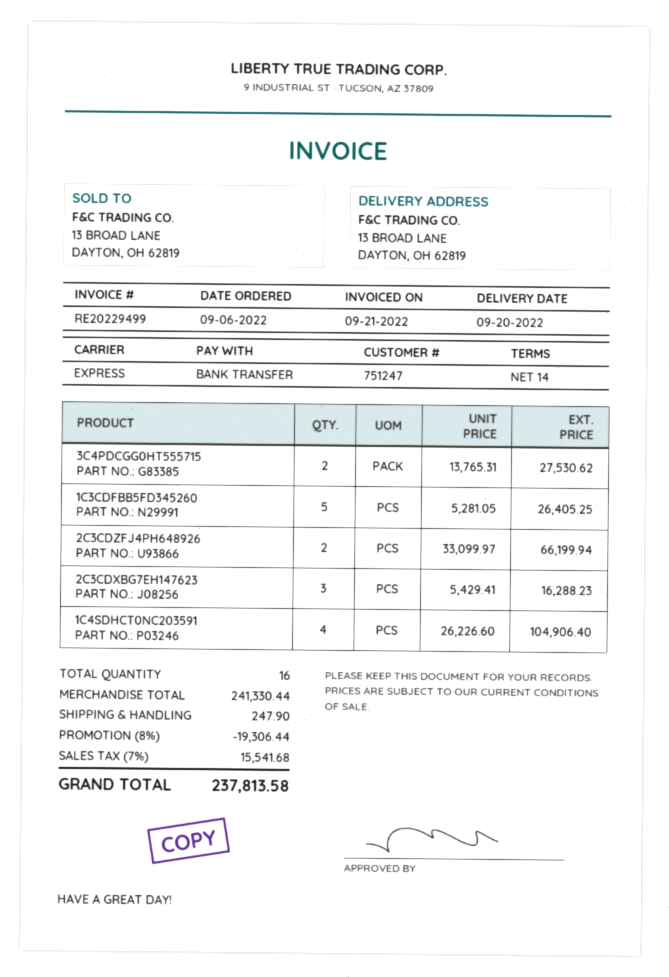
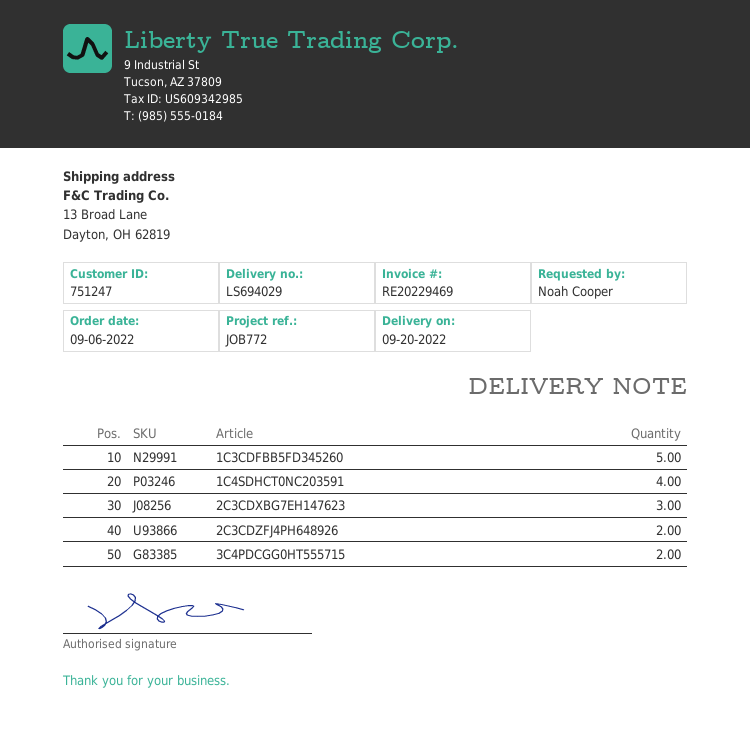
invoice number: RE20229499 -> RE20229469

